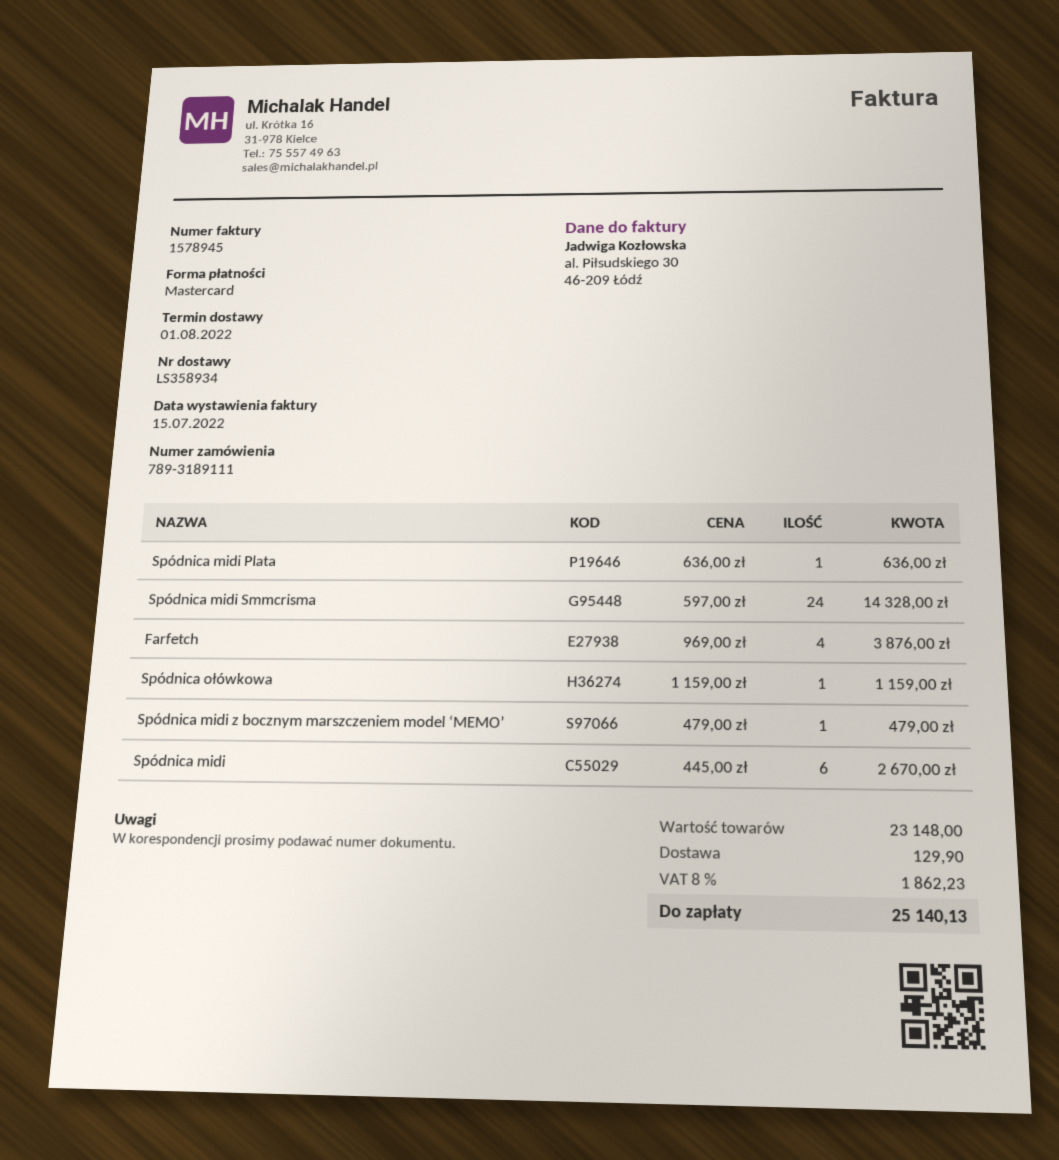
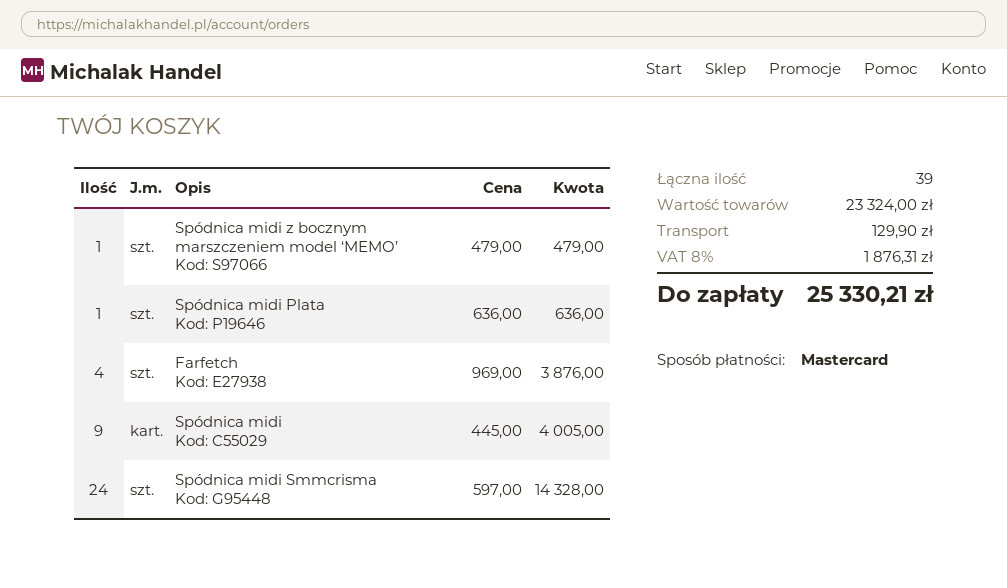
Spódnica ołówkowa: 1 x 1159.00 = 1159.00 -> none
Spódnica midi: 6 x 445.00 = 2670.00 -> 9 x 445.00 = 4005.00
subtotal: 23148.00 -> 23324.00
tax: 8% = 1862.23 -> 8% = 1876.31
total: 25140.13 -> 25330.21

